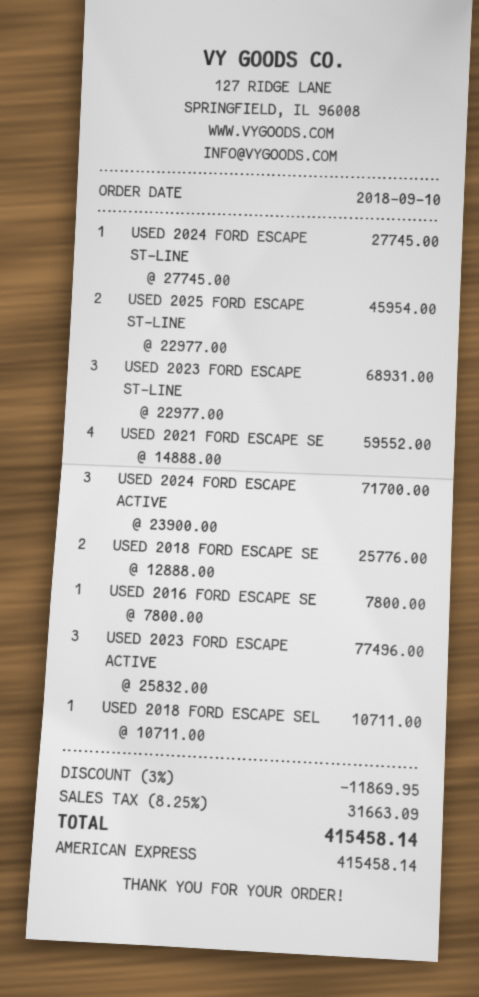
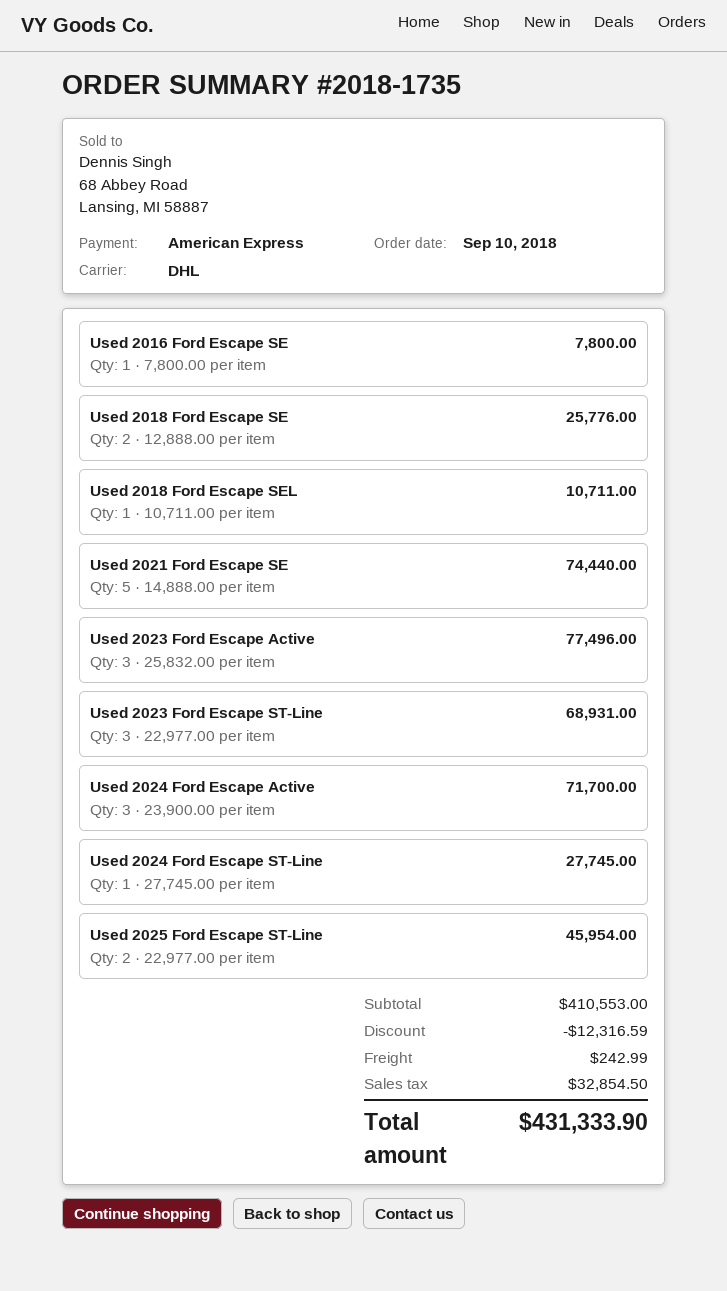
USED 2021 FORD ESCAPE SE: 4 x 14888.00 = 59552.00 -> 5 x 14888.00 = 74440.00
discount: 11869.95 -> 12316.59
shipping: none -> 242.99
tax: 31663.09 -> 32854.50
total: 415458.14 -> 431333.90

